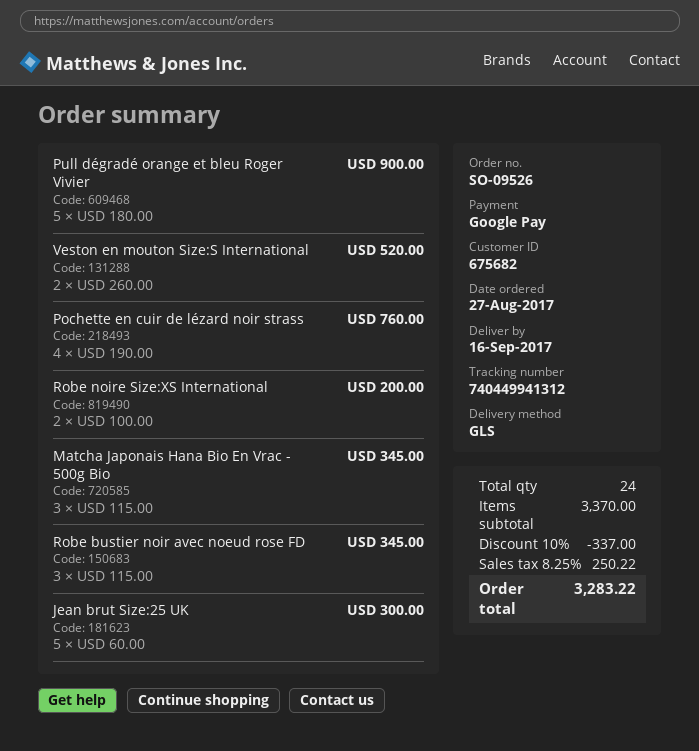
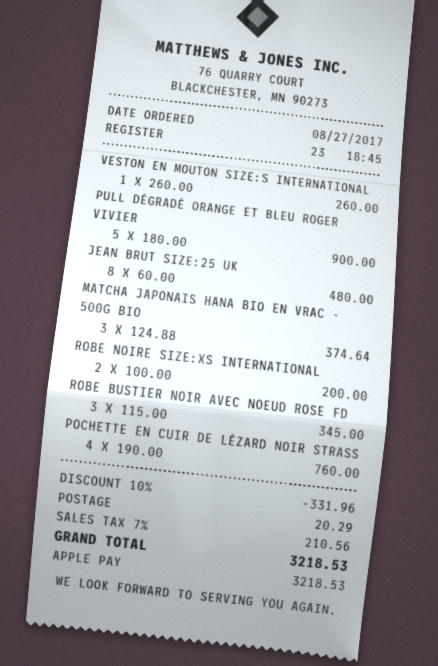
payment method: Google Pay -> Apple Pay
Veston en mouton Size:S International: 2 x 260.00 = 520.00 -> 1 x 260.00 = 260.00
Matcha Japonais Hana Bio En Vrac - 500g Bio: 3 x 115.00 = 345.00 -> 3 x 124.88 = 374.64
Jean brut Size:25 UK: 5 x 60.00 = 300.00 -> 8 x 60.00 = 480.00
discount: 10% = 337.00 -> 10% = 331.96
shipping: none -> 20.29
tax: 8.25% = 250.22 -> 7% = 210.56
total: 3283.22 -> 3218.53

